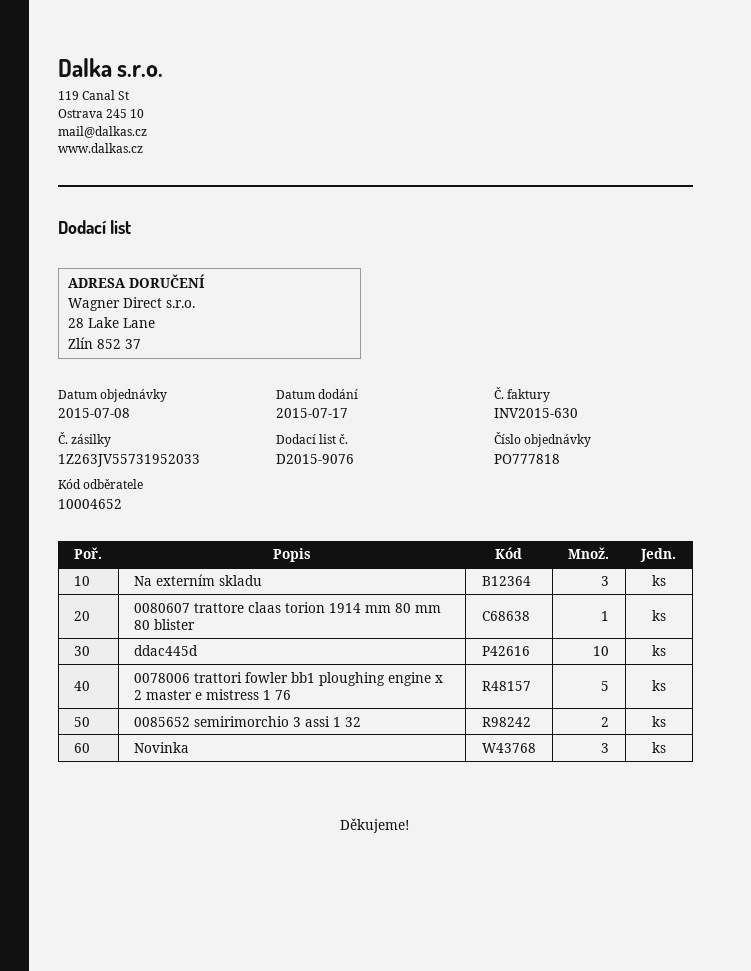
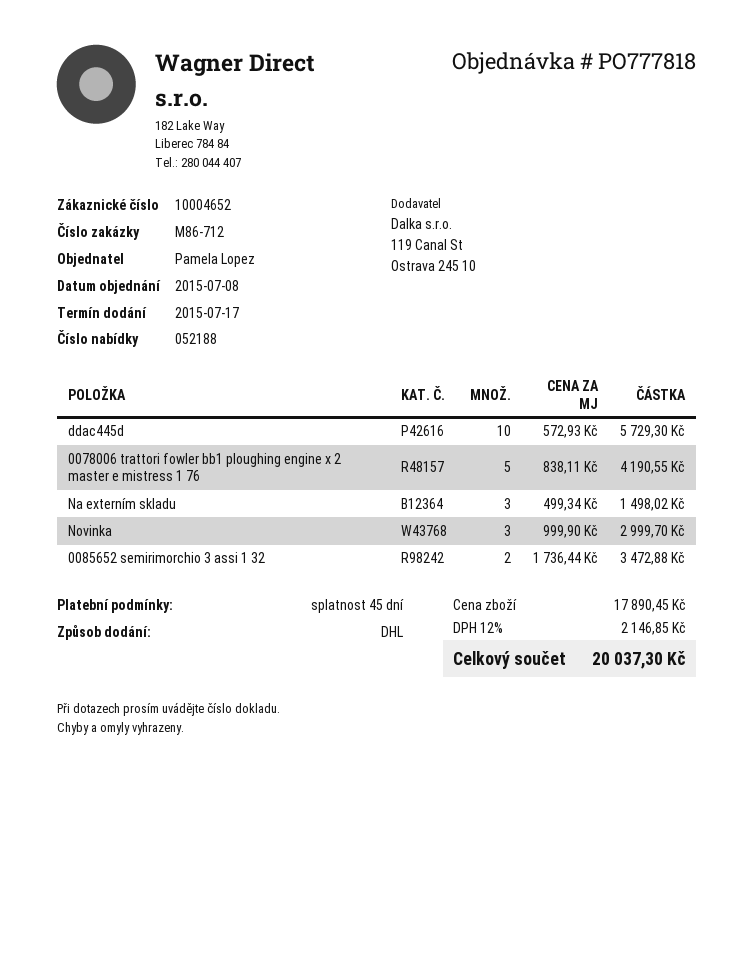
0080607 trattore claas torion 1914 mm 80 mm 80 blister: 1 -> none

